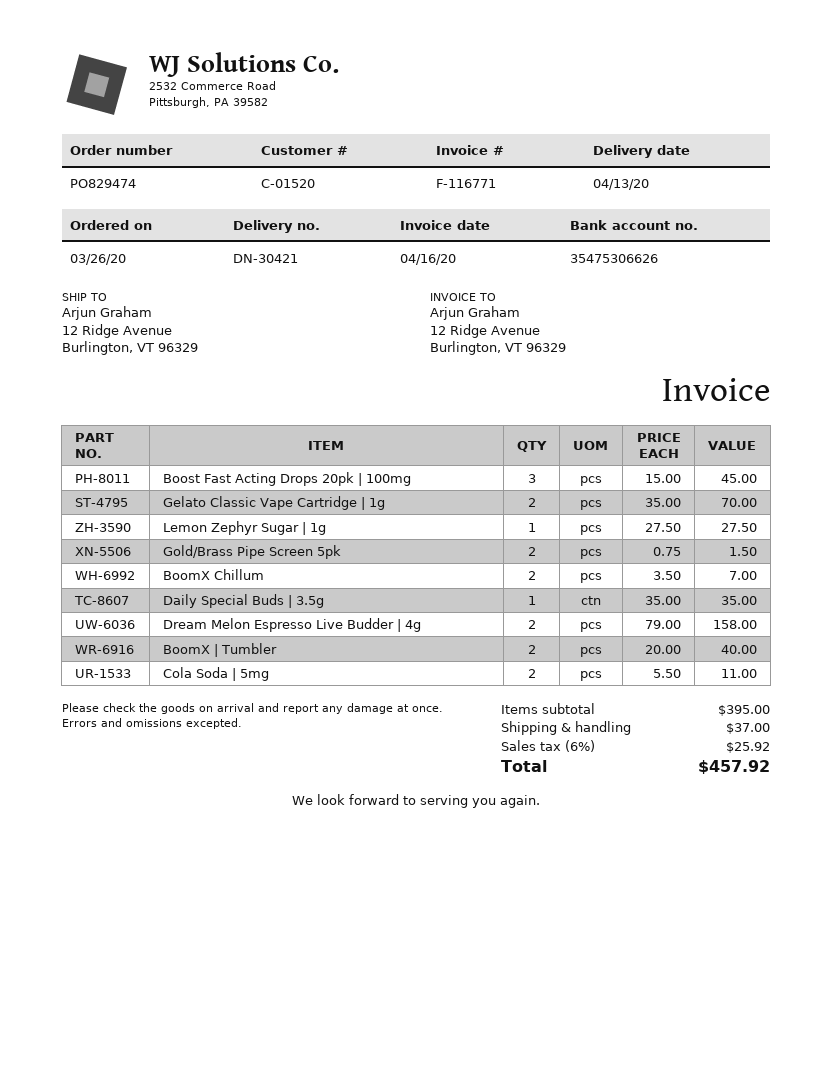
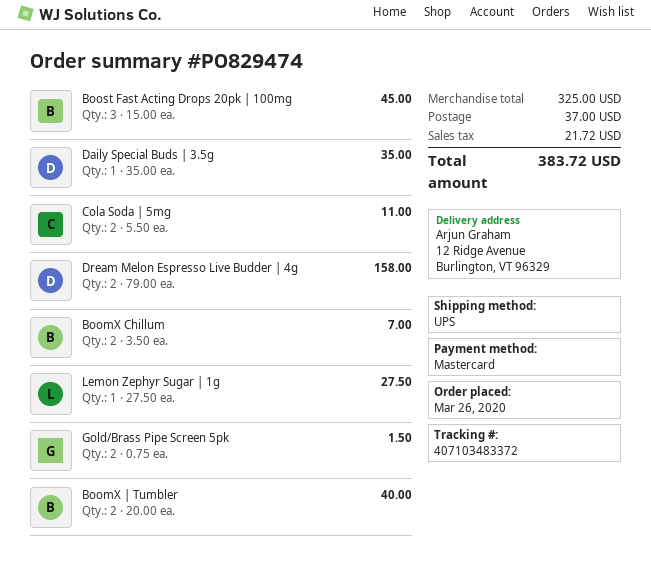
Gelato Classic Vape Cartridge | 1g: 2 x 35.00 = 70.00 -> none
subtotal: 395.00 -> 325.00
tax: 25.92 -> 21.72
total: 457.92 -> 383.72

